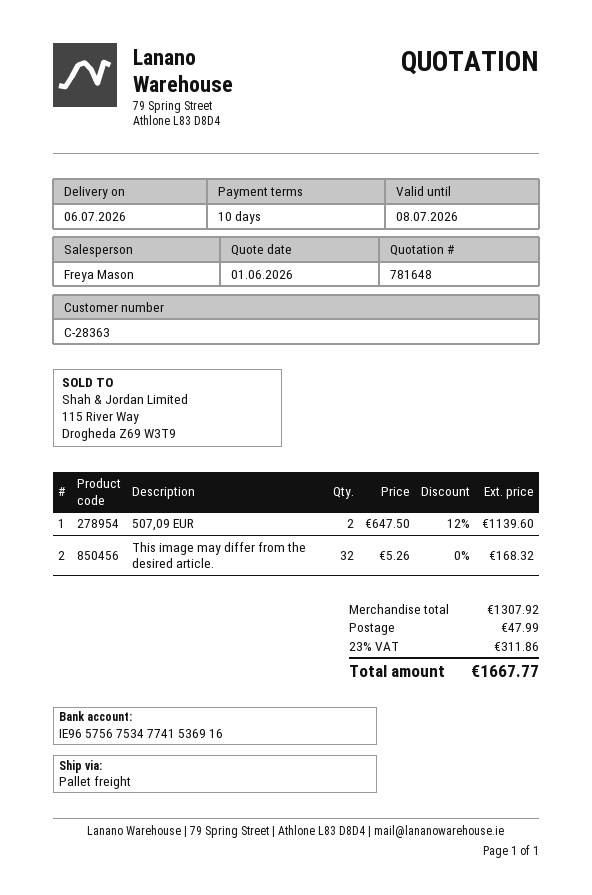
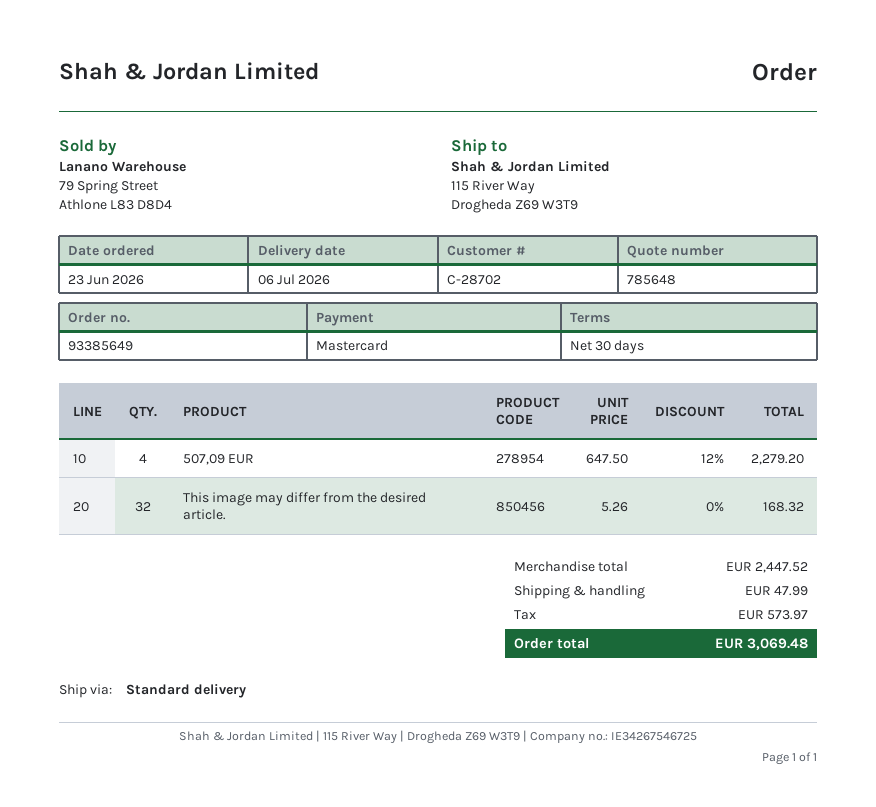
quote number: 781648 -> 785648
payment terms: 10 days -> 30 days
customer number: C-28363 -> C-28702
shipping method: pallet freight -> standard
507,09 EUR: 2 x 647.50 - 12% = 1139.60 -> 4 x 647.50 - 12% = 2279.20
subtotal: 1307.92 -> 2447.52
tax: 311.86 -> 573.97
total: 1667.77 -> 3069.48

